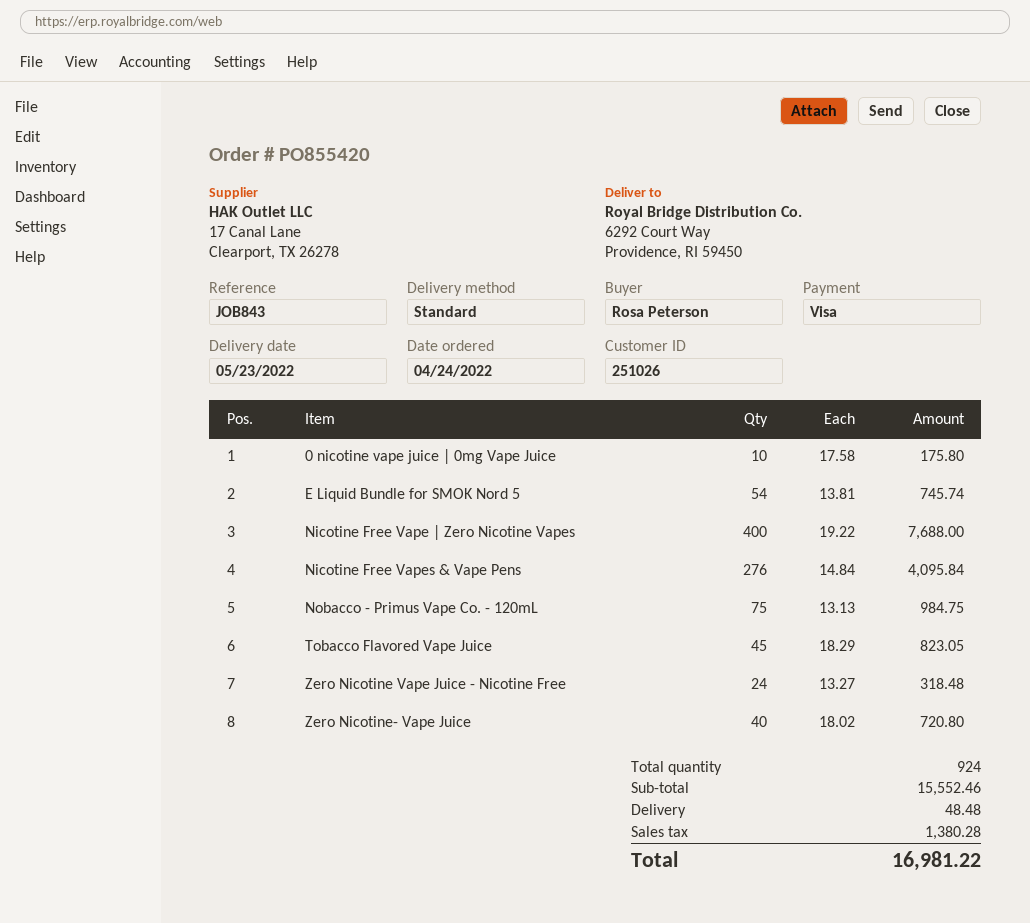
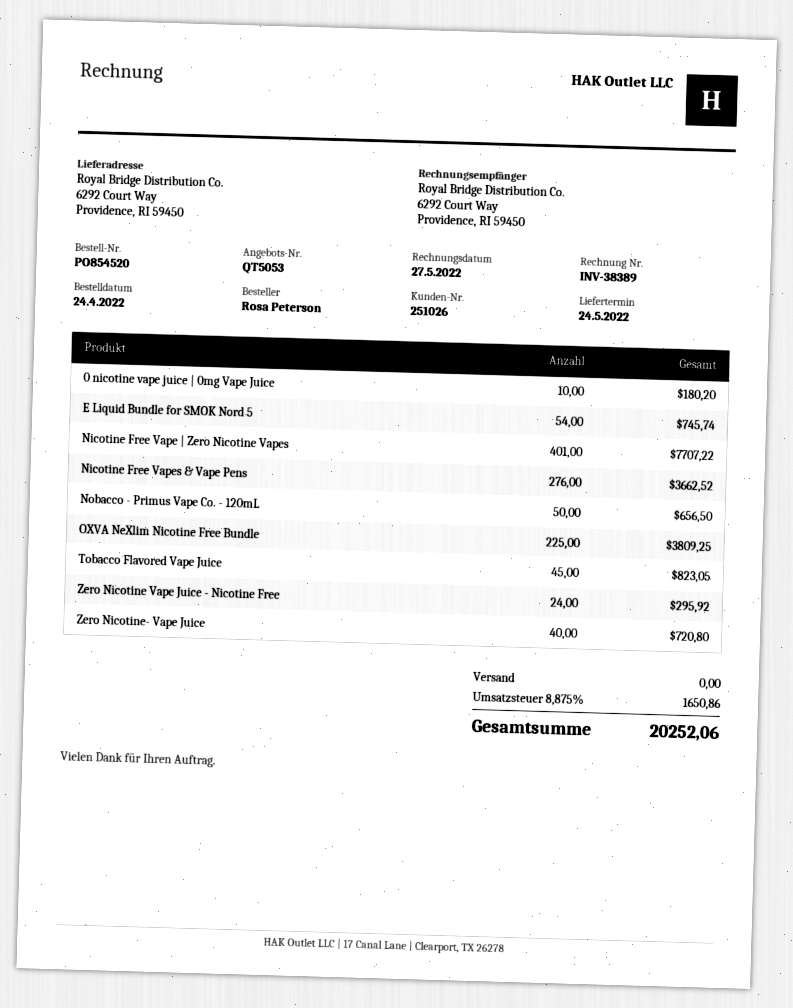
order number: PO855420 -> PO854520
delivery date: 2022-05-23 -> 2022-05-24
0 nicotine vape juice | 0mg Vape Juice: 10 for 175.80 -> 10 for 180.20
Nicotine Free Vape | Zero Nicotine Vapes: 400 for 7688.00 -> 401 for 7707.22
Nicotine Free Vapes & Vape Pens: 276 for 4095.84 -> 276 for 3662.52
Nobacco - Primus Vape Co. - 120mL: 75 for 984.75 -> 50 for 656.50
Zero Nicotine Vape Juice - Nicotine Free: 24 for 318.48 -> 24 for 295.92
OXVA NeXlim Nicotine Free Bundle: none -> 225 for 3809.25
shipping: 48.48 -> 0.00
tax: 1380.28 -> 1650.86
total: 16981.22 -> 20252.06

